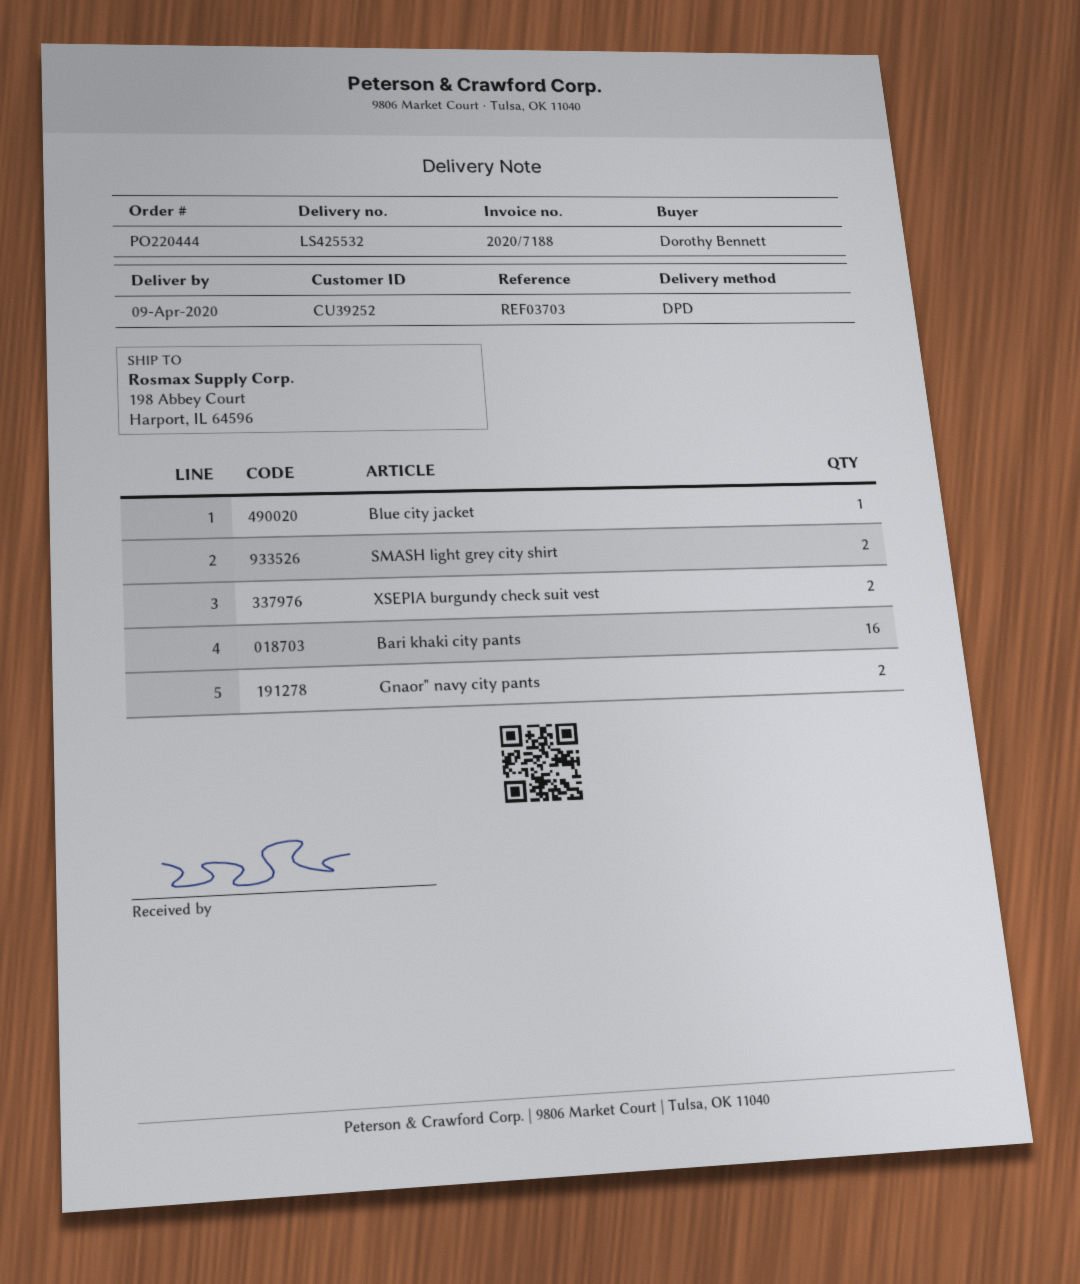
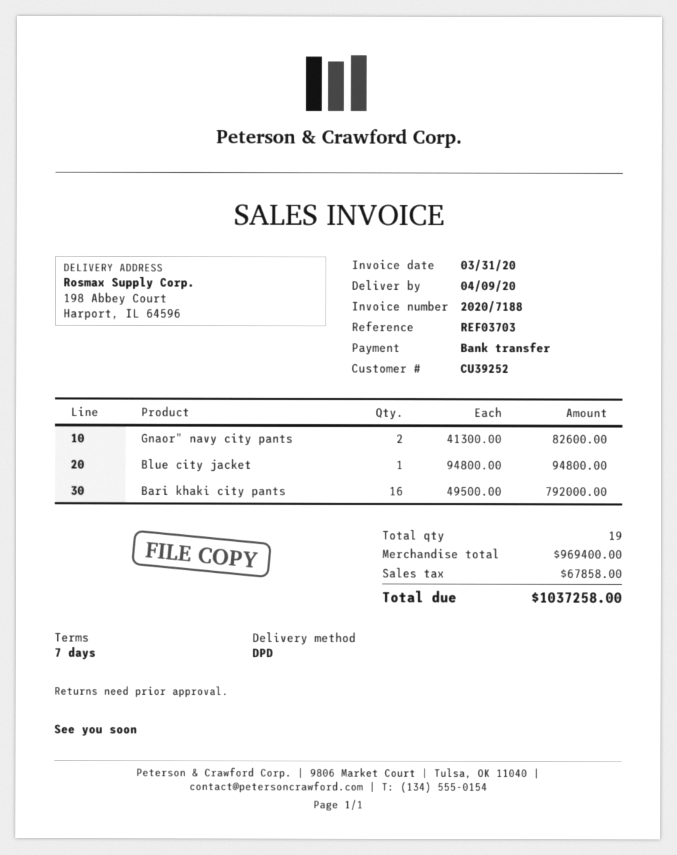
SMASH light grey city shirt: 2 -> none
XSEPIA burgundy check suit vest: 2 -> none

